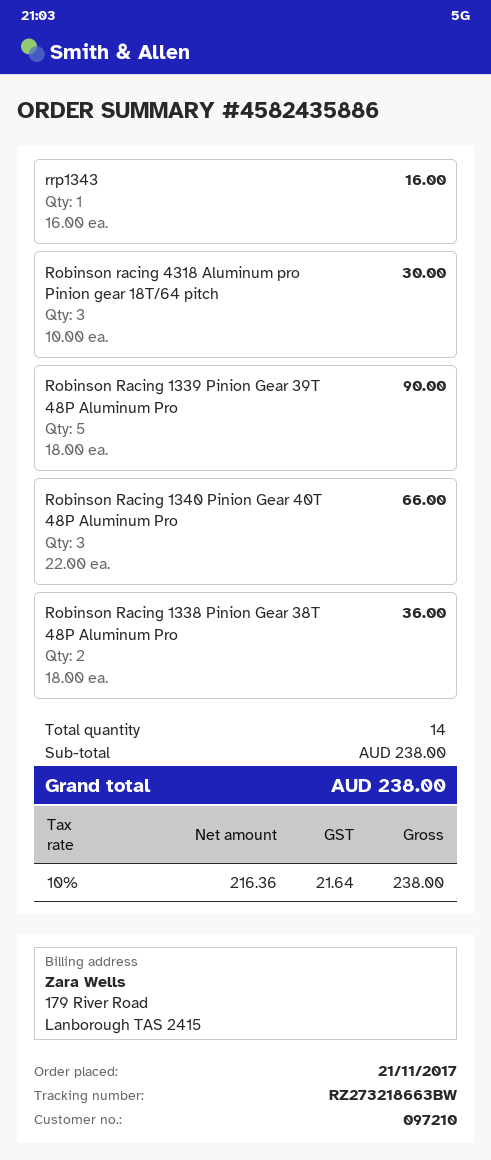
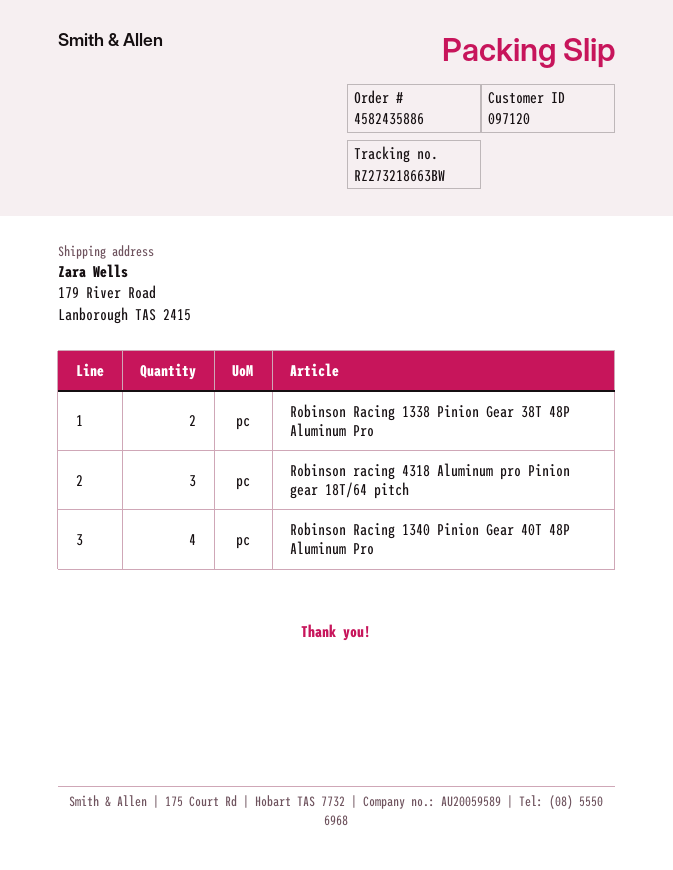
customer number: 097210 -> 097120
rrp1343: 1 -> none
Robinson Racing 1339 Pinion Gear 39T 48P Aluminum Pro: 5 -> none
Robinson Racing 1340 Pinion Gear 40T 48P Aluminum Pro: 3 -> 4

